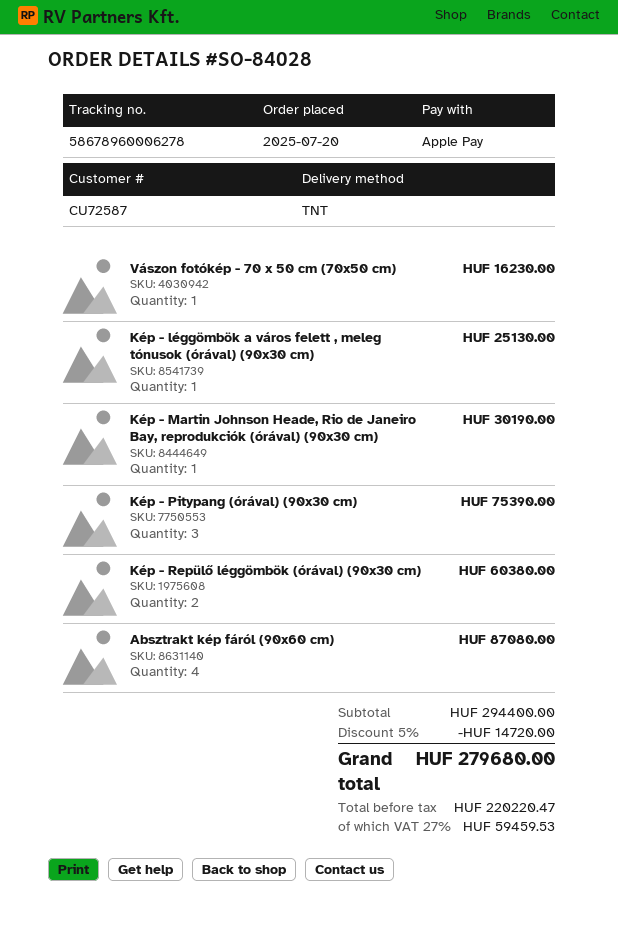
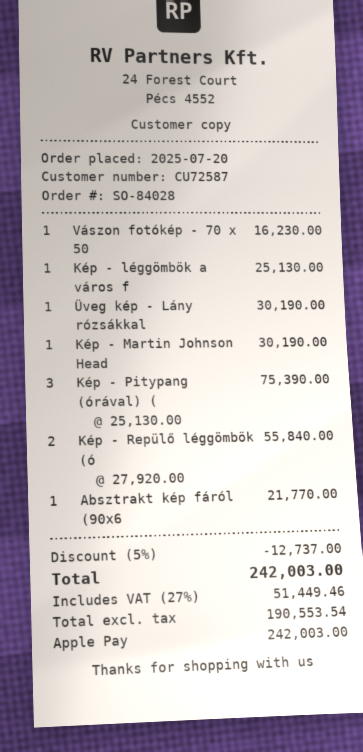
Kép - Repülő léggömbök (órával) (90x30 cm): 2 for 60380.00 -> 2 for 55840.00
Absztrakt kép fáról (90x60 cm): 4 for 87080.00 -> 1 for 21770.00
Üveg kép - Lány rózsákkal: none -> 1 for 30190.00
discount: 5% = 14720.00 -> 5% = 12737.00
net: 220220.47 -> 190553.54
tax: 27% = 59459.53 -> 27% = 51449.46
total: 279680.00 -> 242003.00

